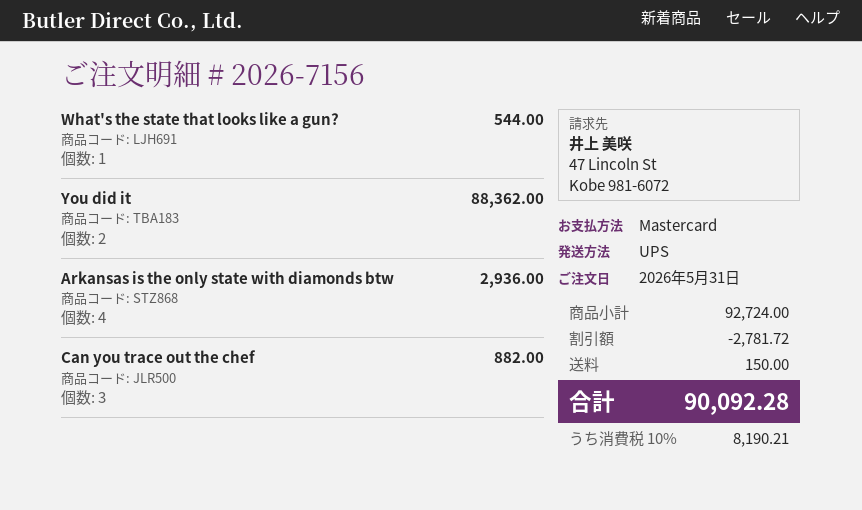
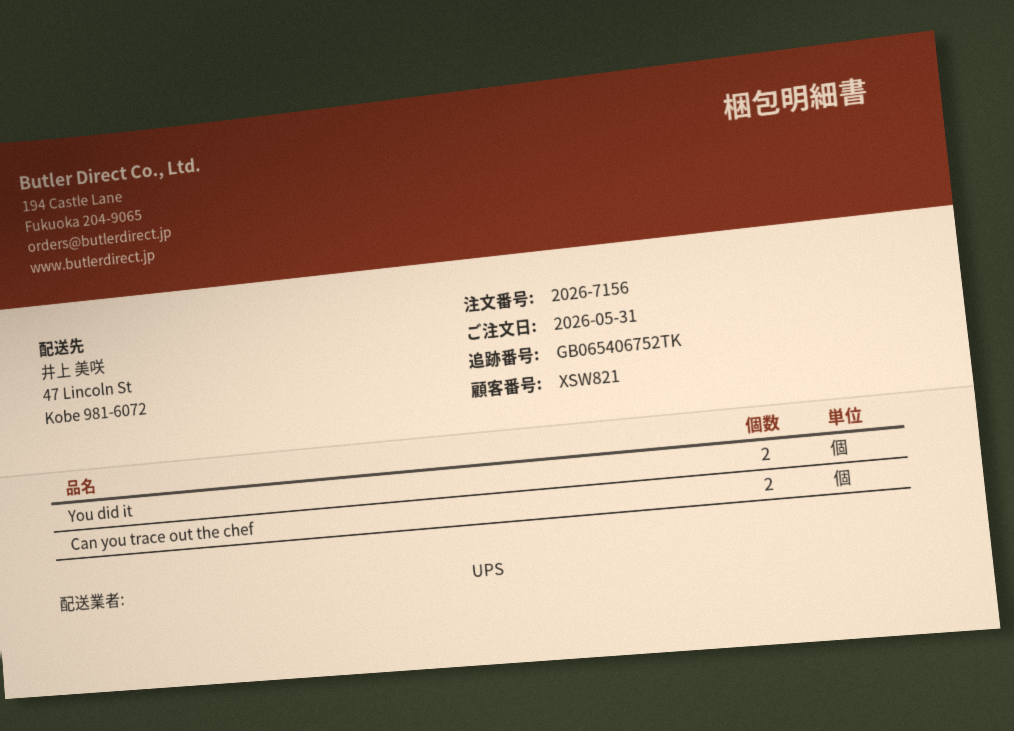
What's the state that looks like a gun?: 1 -> none
Arkansas is the only state with diamonds btw: 4 -> none
Can you trace out the chef: 3 -> 2

